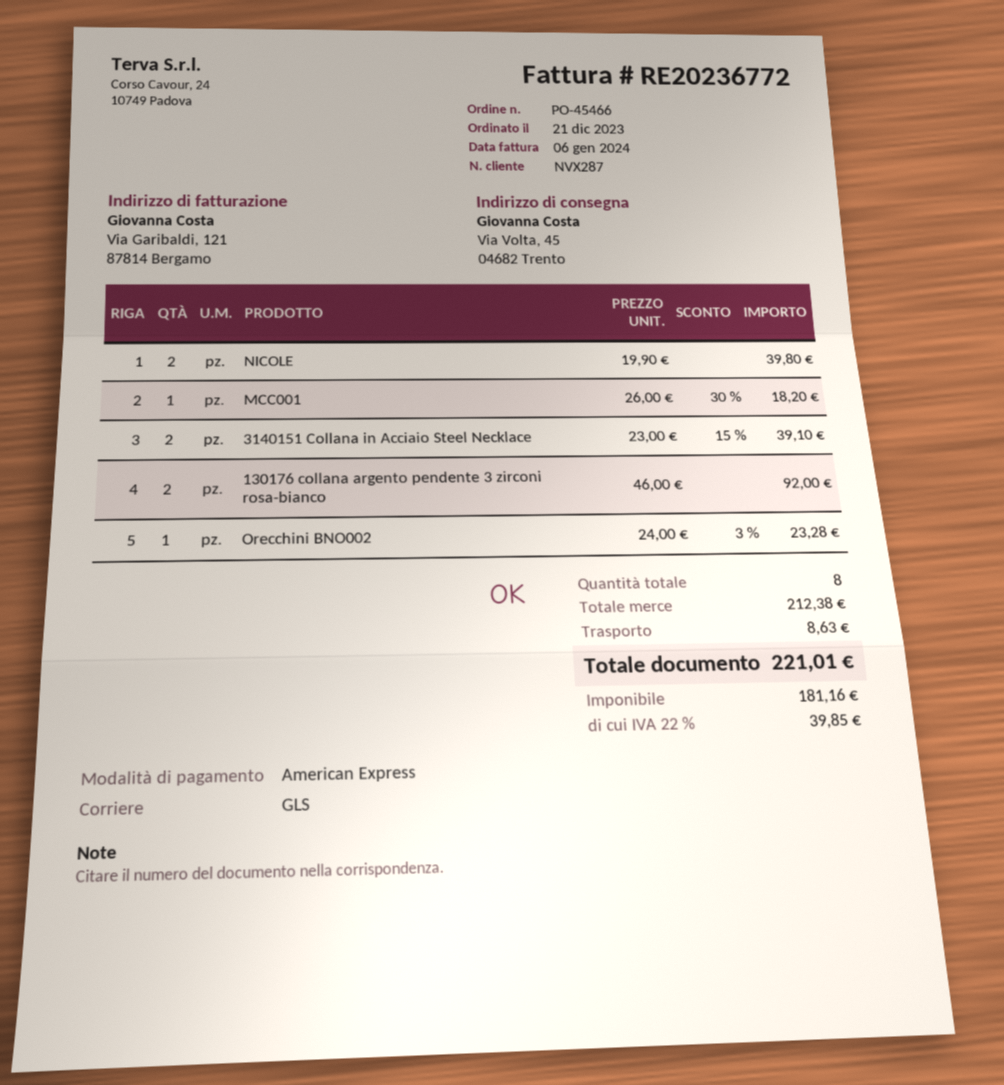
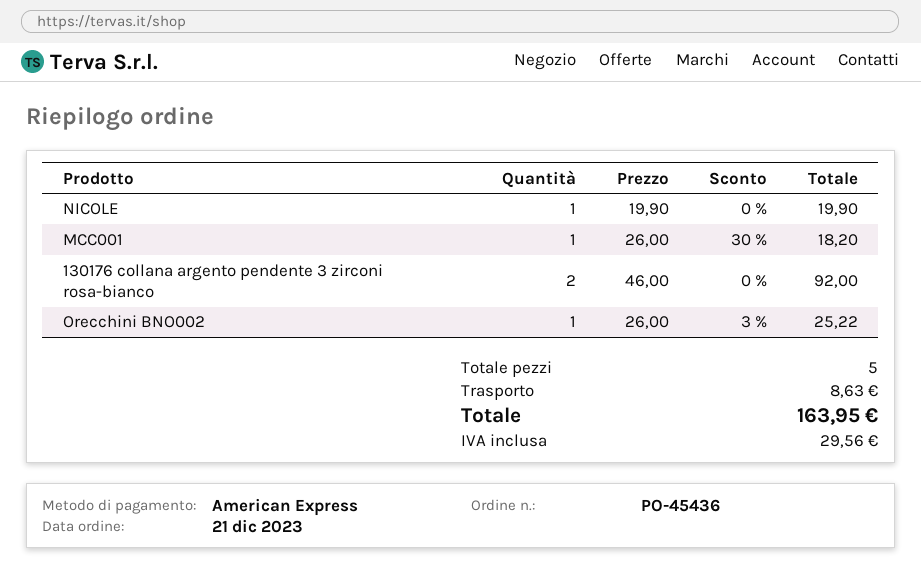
order number: PO-45466 -> PO-45436
NICOLE: 2 x 19.90 = 39.80 -> 1 x 19.90 = 19.90
3140151 Collana in Acciaio Steel Necklace: 2 x 23.00 - 15% = 39.10 -> none
Orecchini BNO002: 1 x 24.00 - 3% = 23.28 -> 1 x 26.00 - 3% = 25.22
total quantity: 8 -> 5
tax: 39.85 -> 29.56
total: 221.01 -> 163.95

